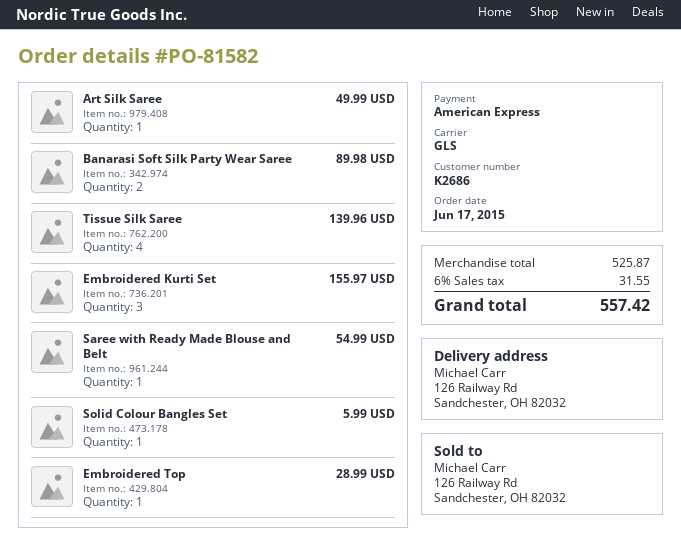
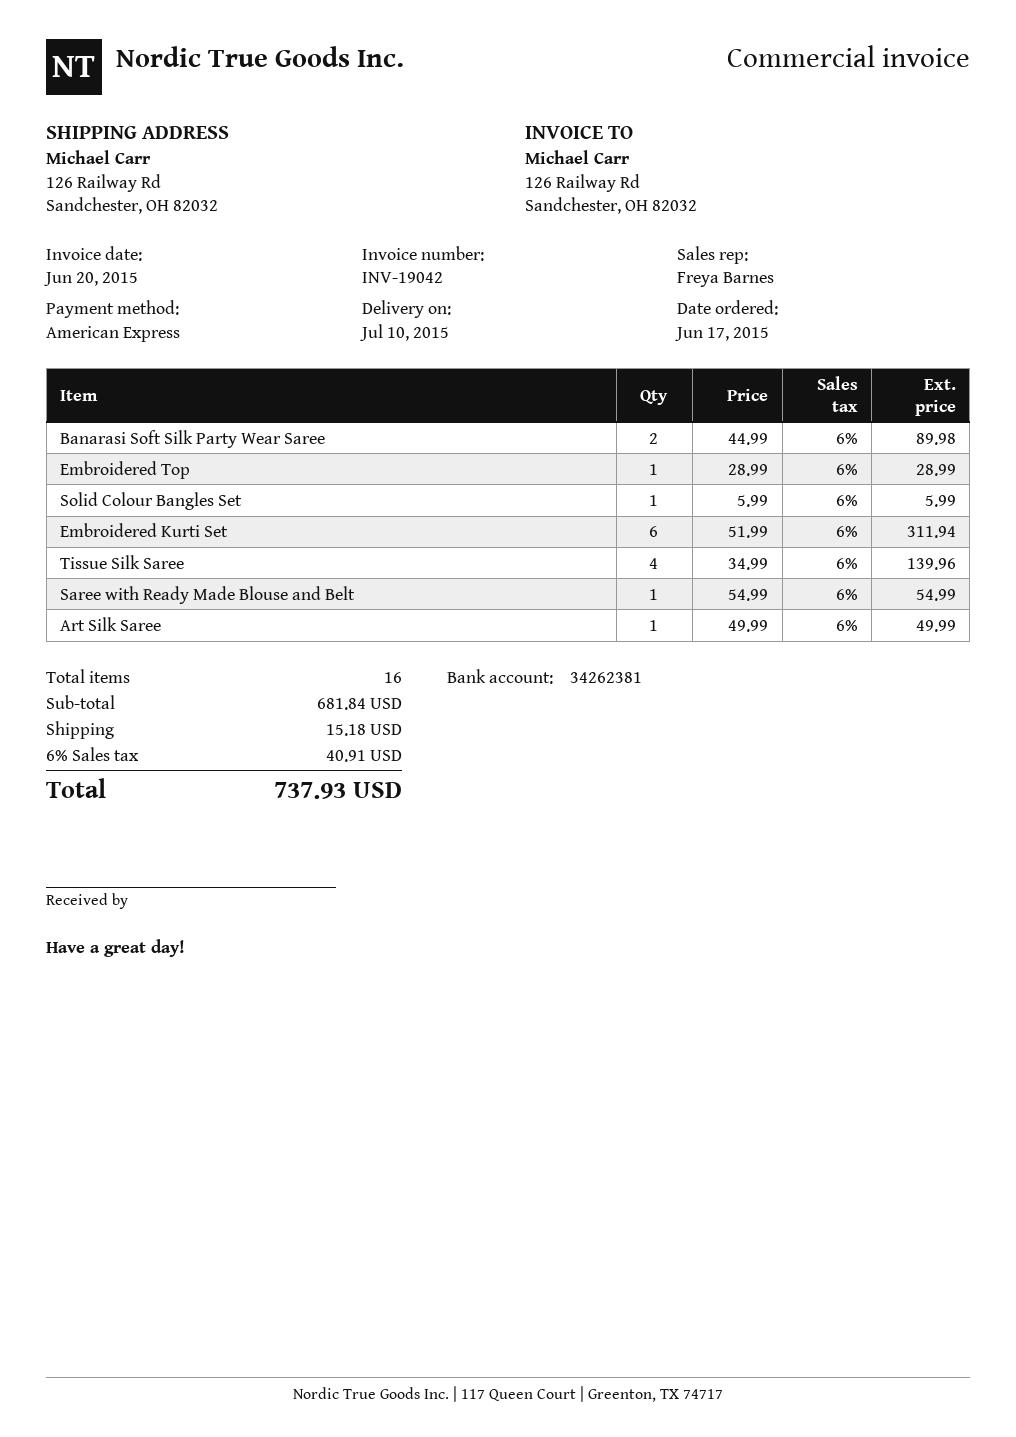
Embroidered Kurti Set: 3 for 155.97 -> 6 for 311.94
subtotal: 525.87 -> 681.84
shipping: none -> 15.18
tax: 6% = 31.55 -> 6% = 40.91
total: 557.42 -> 737.93

